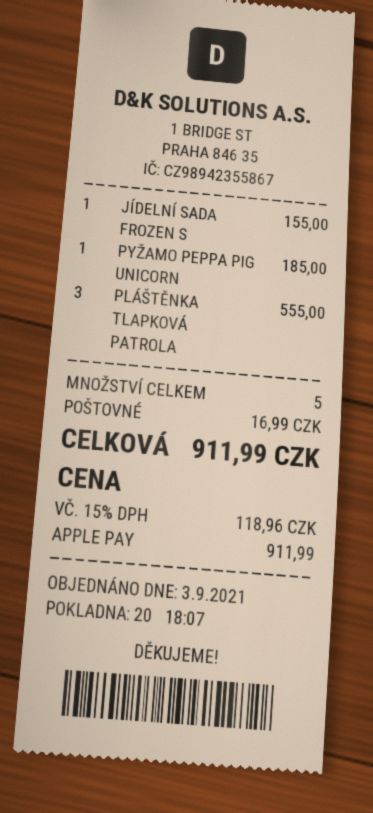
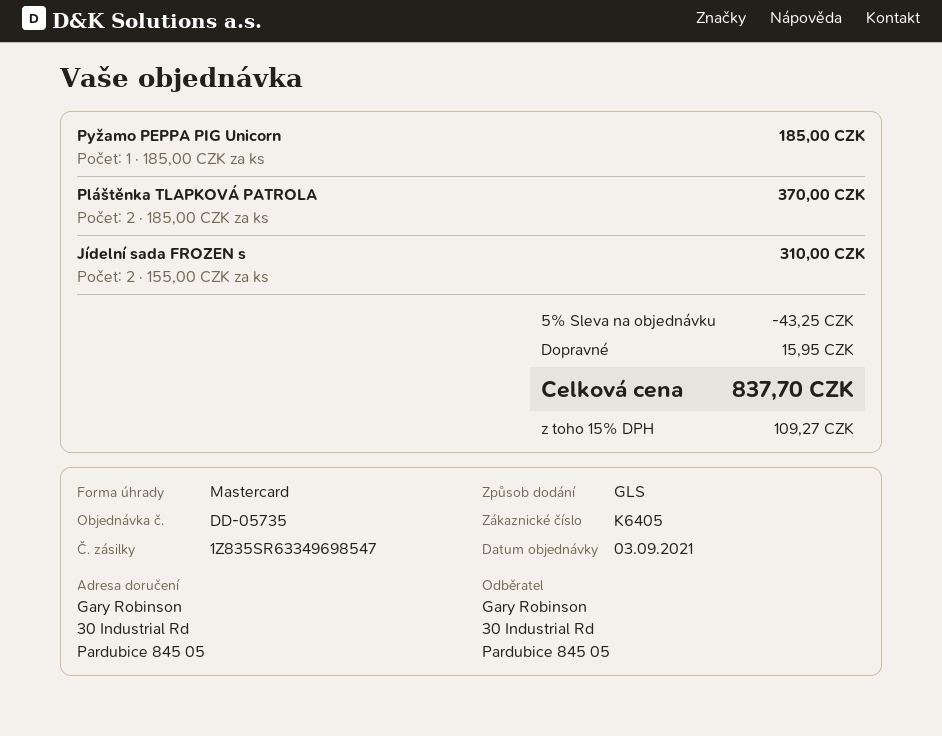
payment method: Apple Pay -> Mastercard
JÍDELNÍ SADA FROZEN S: 1 for 155.00 -> 2 for 310.00
PLÁŠTĚNKA TLAPKOVÁ PATROLA: 3 for 555.00 -> 2 for 370.00
discount: none -> 5% = 43.25
shipping: 16.99 -> 15.95
tax: 15% = 118.96 -> 15% = 109.27
total: 911.99 -> 837.70

